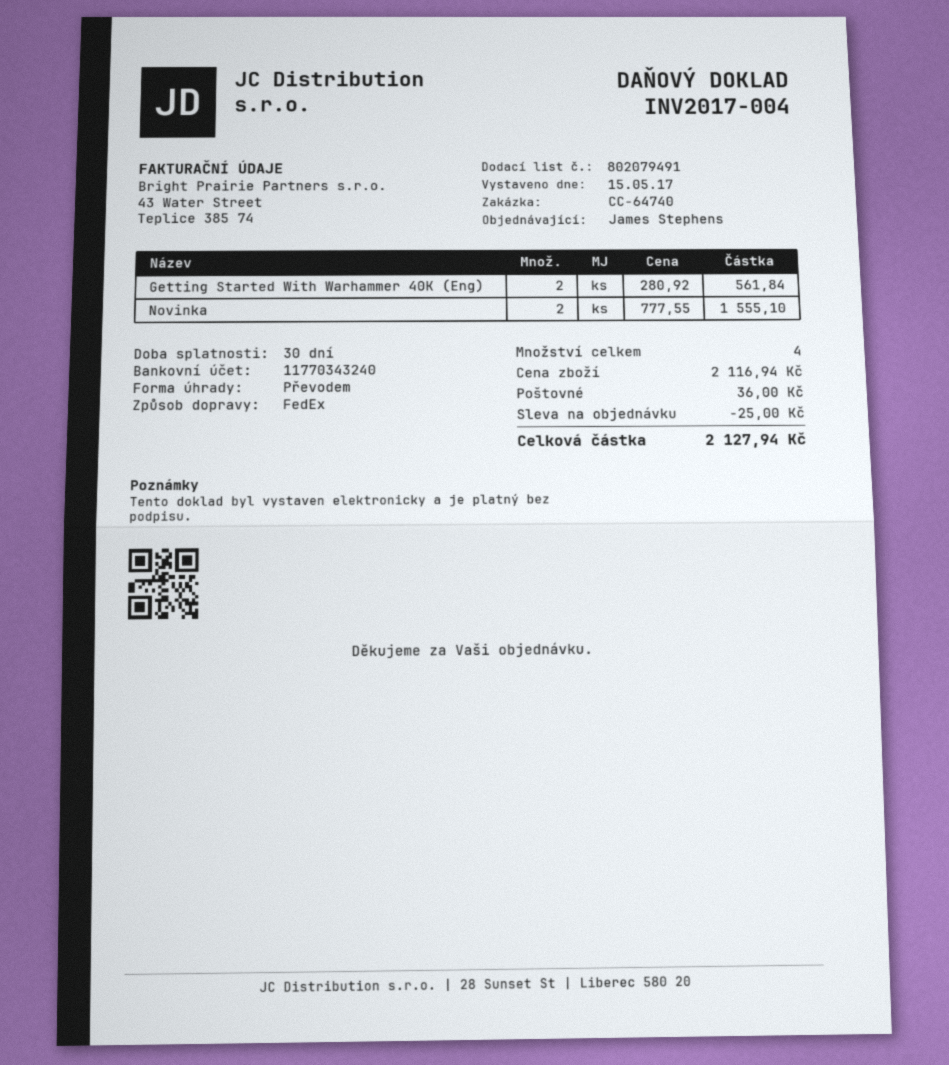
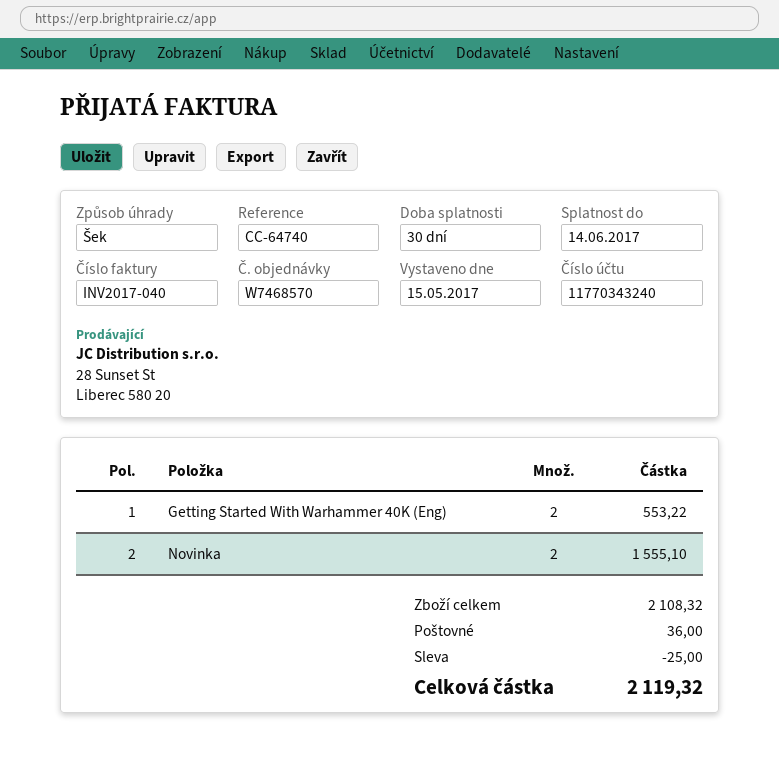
invoice number: INV2017-004 -> INV2017-040
payment method: bank transfer -> cheque
Getting Started With Warhammer 40K (Eng): 2 for 561.84 -> 2 for 553.22
subtotal: 2116.94 -> 2108.32
total: 2127.94 -> 2119.32

